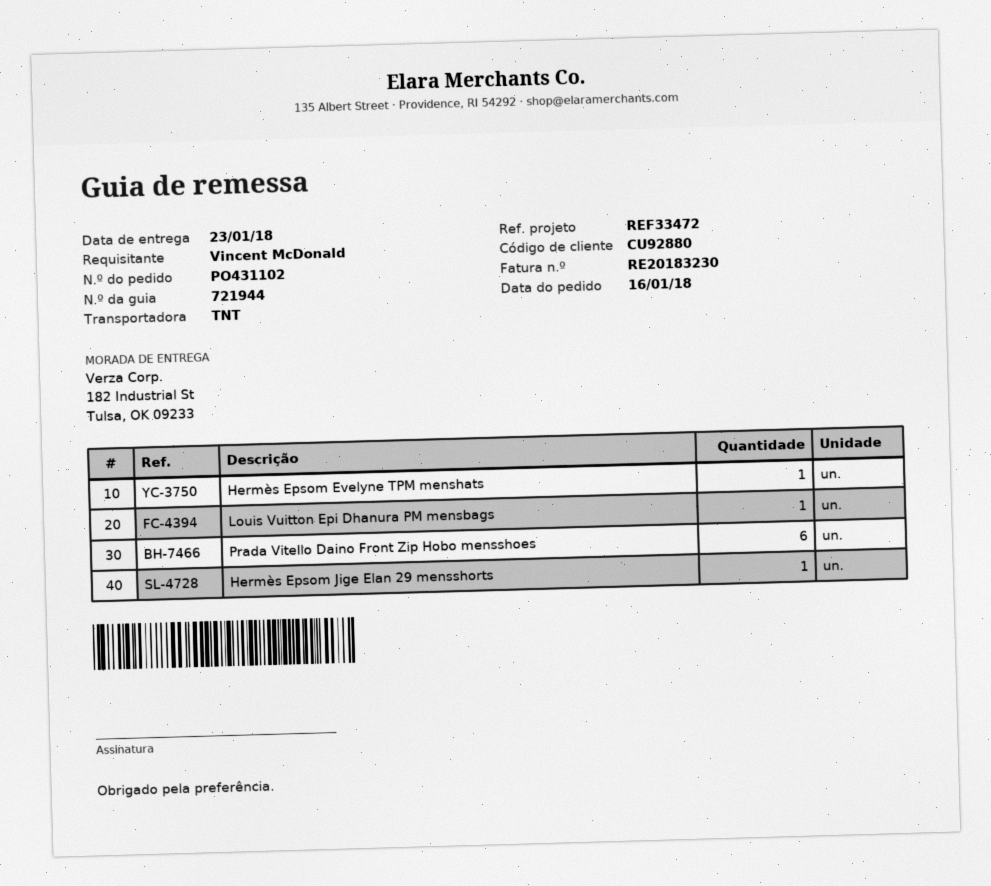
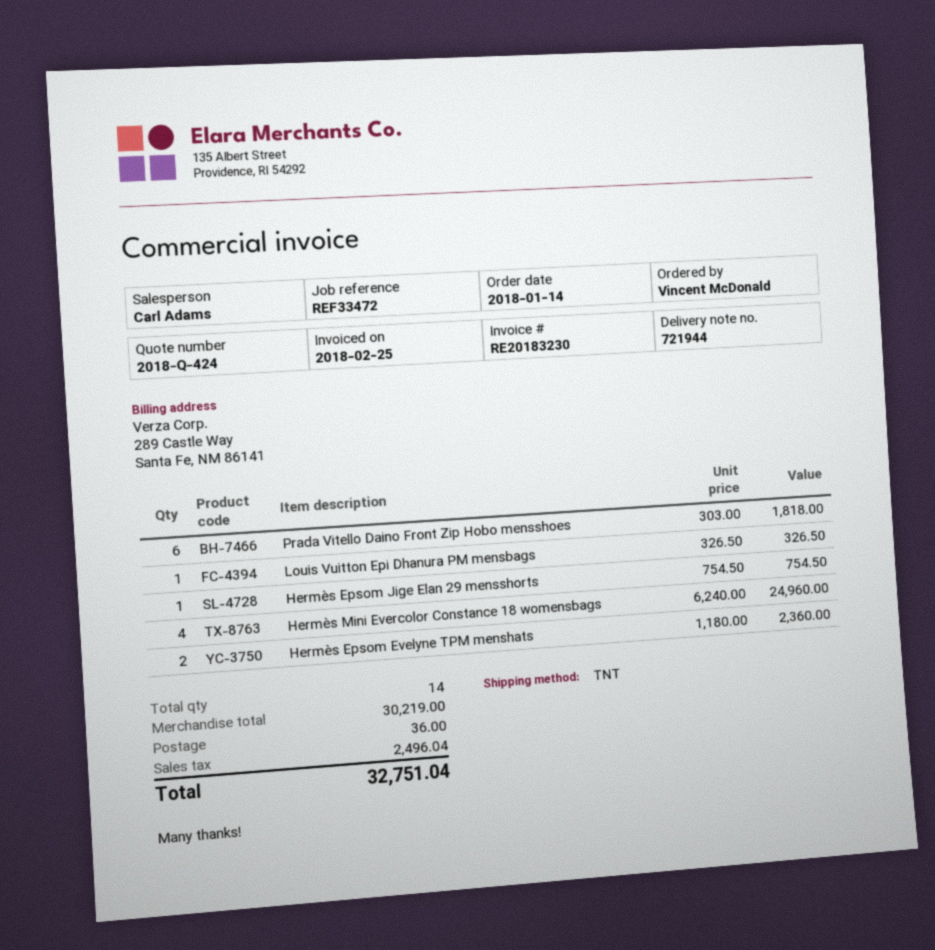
order date: 2018-01-16 -> 2018-01-14
Hermès Epsom Evelyne TPM menshats: 1 -> 2
Hermès Mini Evercolor Constance 18 womensbags: none -> 4

